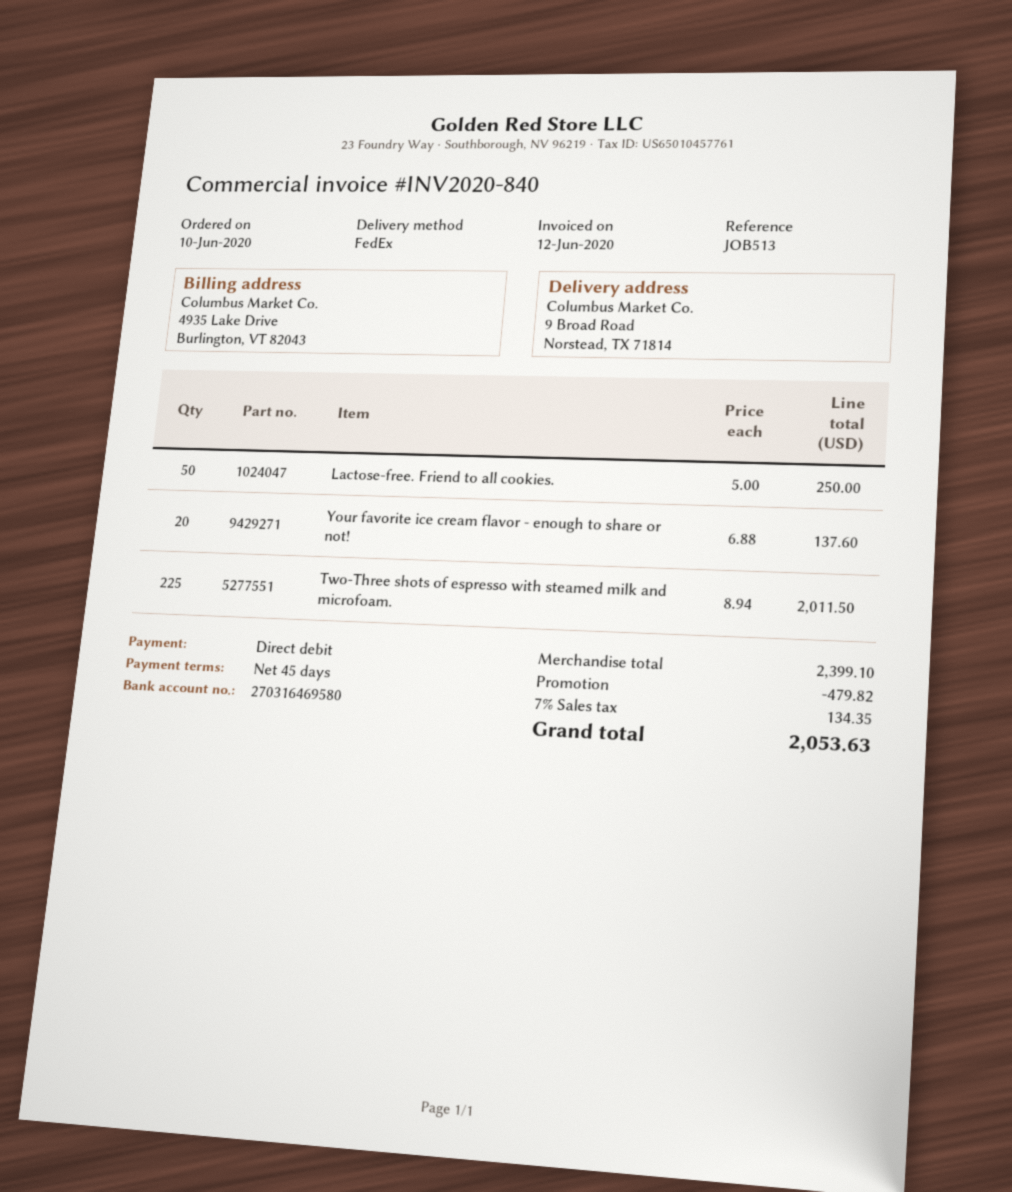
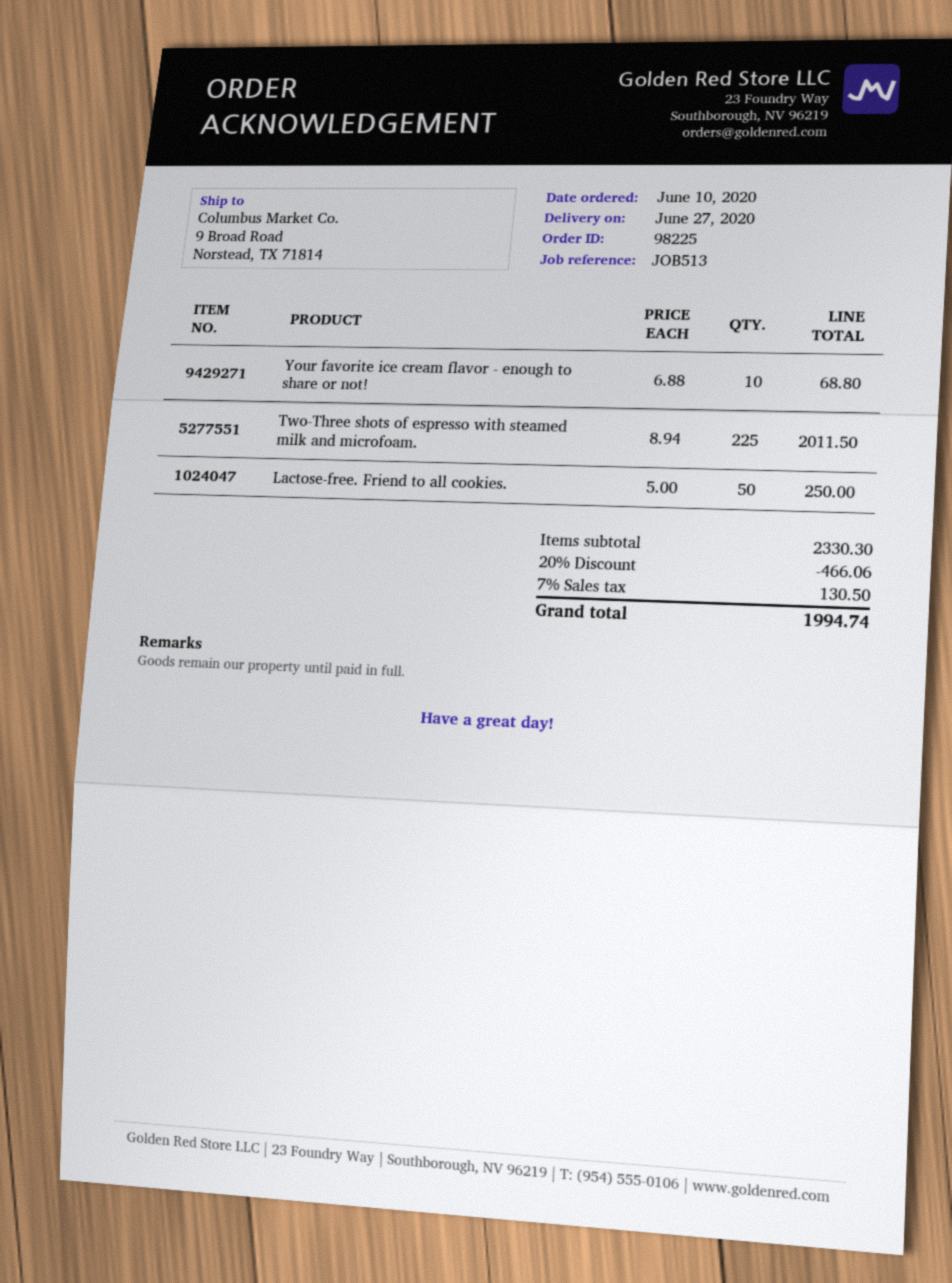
Your favorite ice cream flavor - enough to share or not!: 20 x 6.88 = 137.60 -> 10 x 6.88 = 68.80
subtotal: 2399.10 -> 2330.30
discount: 479.82 -> 466.06
tax: 7% = 134.35 -> 7% = 130.50
total: 2053.63 -> 1994.74

